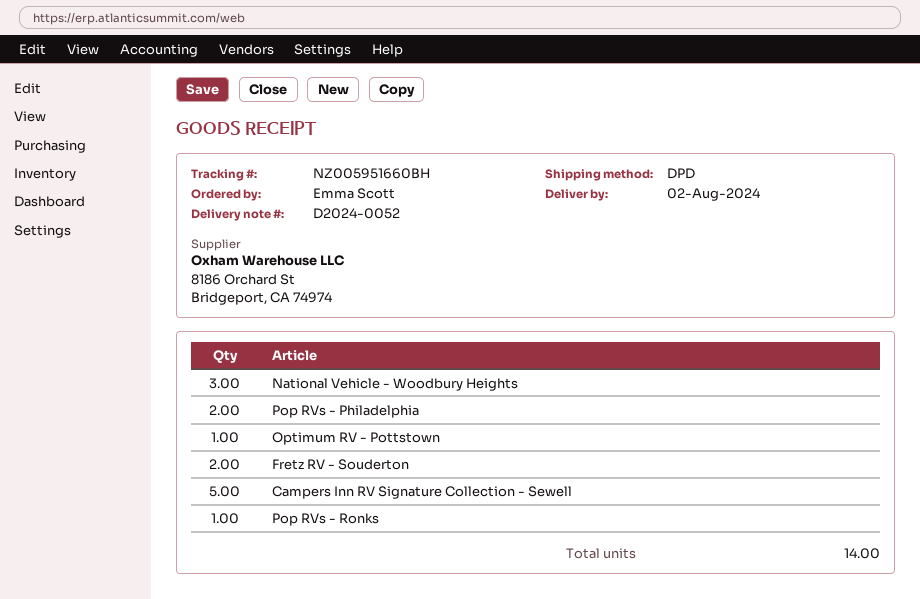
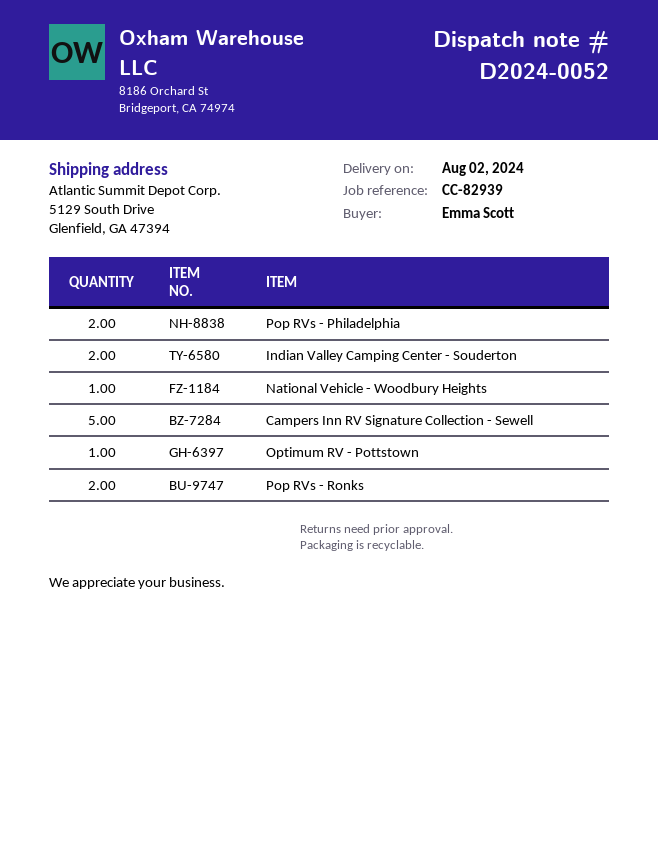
National Vehicle - Woodbury Heights: 3 -> 1
Fretz RV - Souderton: 2 -> none
Pop RVs - Ronks: 1 -> 2
Indian Valley Camping Center - Souderton: none -> 2

